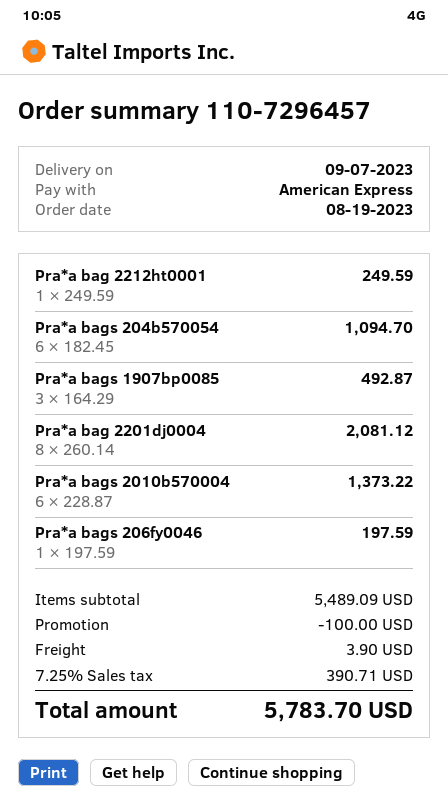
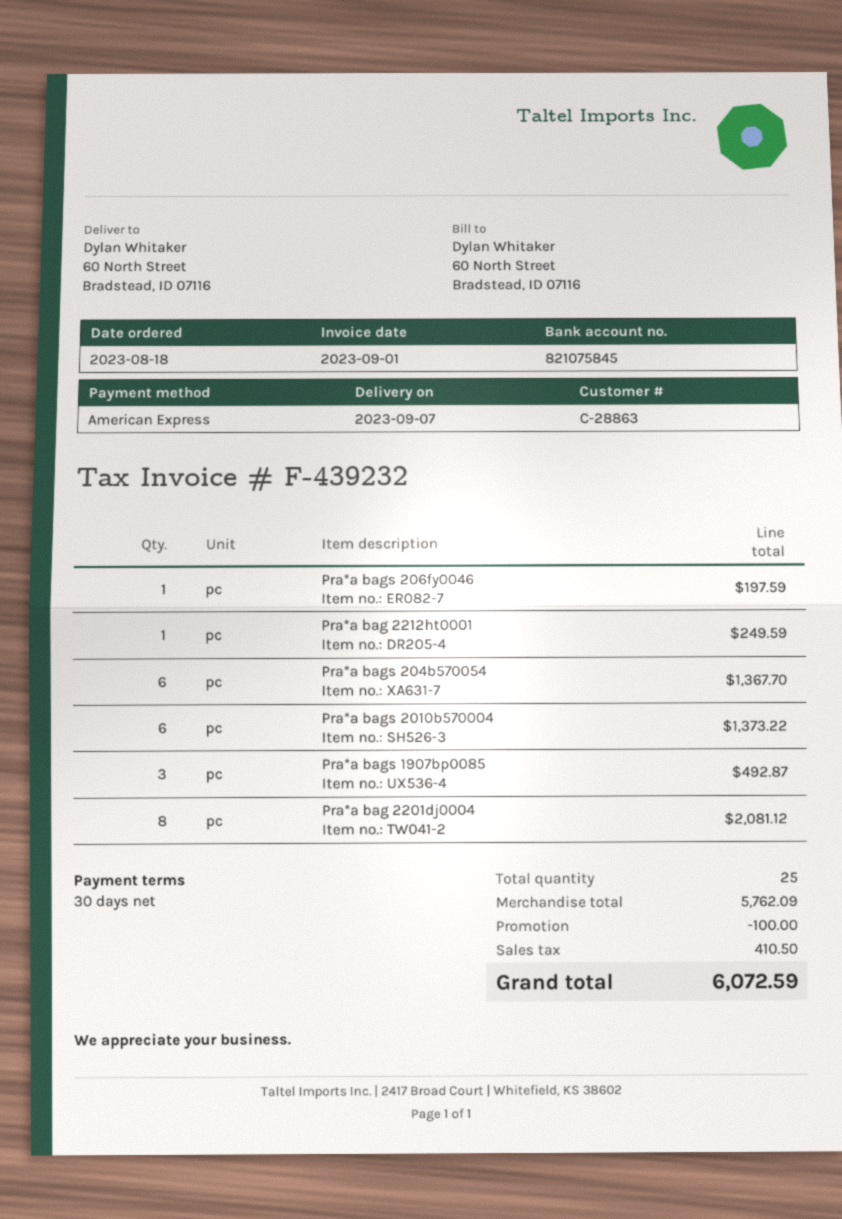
order date: 2023-08-19 -> 2023-08-18
Pra*a bags 204b570054: 6 for 1094.70 -> 6 for 1367.70
subtotal: 5489.09 -> 5762.09
shipping: 3.90 -> none
tax: 390.71 -> 410.50
total: 5783.70 -> 6072.59

